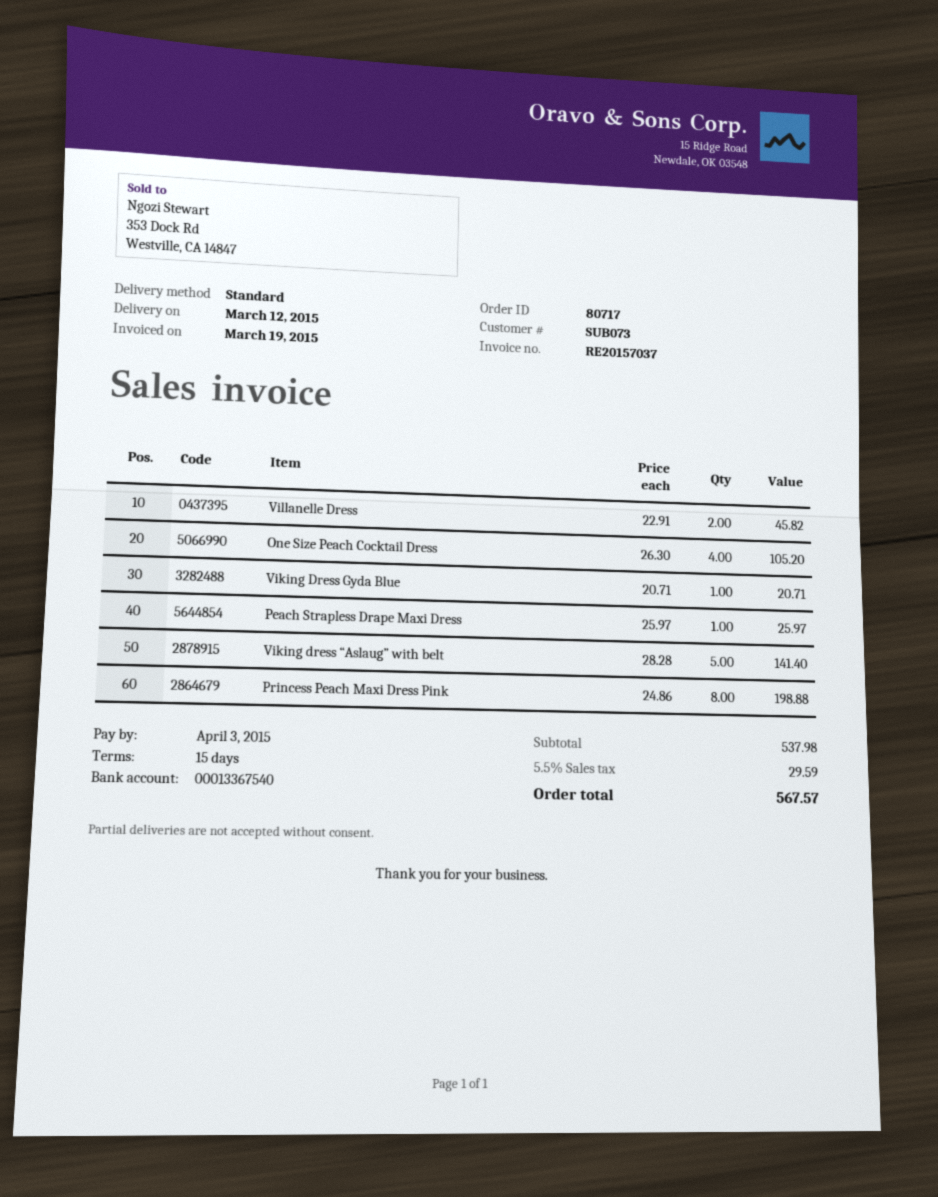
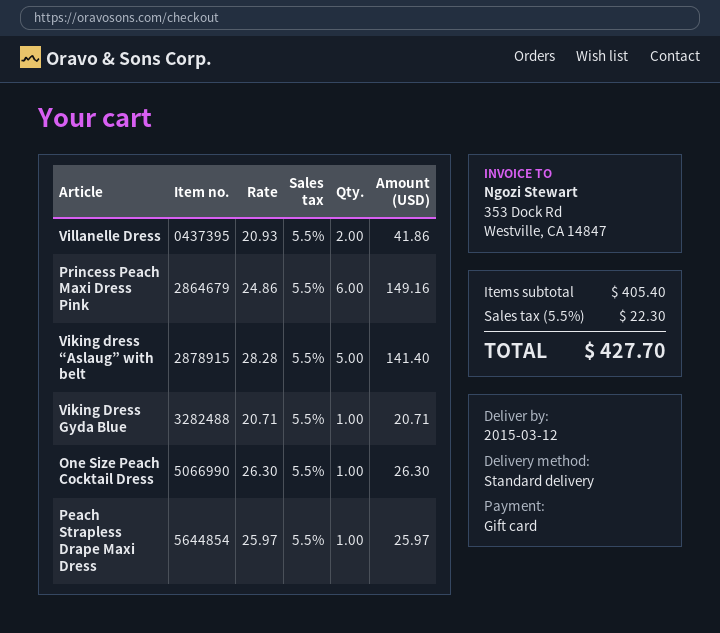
Villanelle Dress: 2 x 22.91 = 45.82 -> 2 x 20.93 = 41.86
One Size Peach Cocktail Dress: 4 x 26.30 = 105.20 -> 1 x 26.30 = 26.30
Princess Peach Maxi Dress Pink: 8 x 24.86 = 198.88 -> 6 x 24.86 = 149.16
subtotal: 537.98 -> 405.40
tax: 5.5% = 29.59 -> 5.5% = 22.30
total: 567.57 -> 427.70

